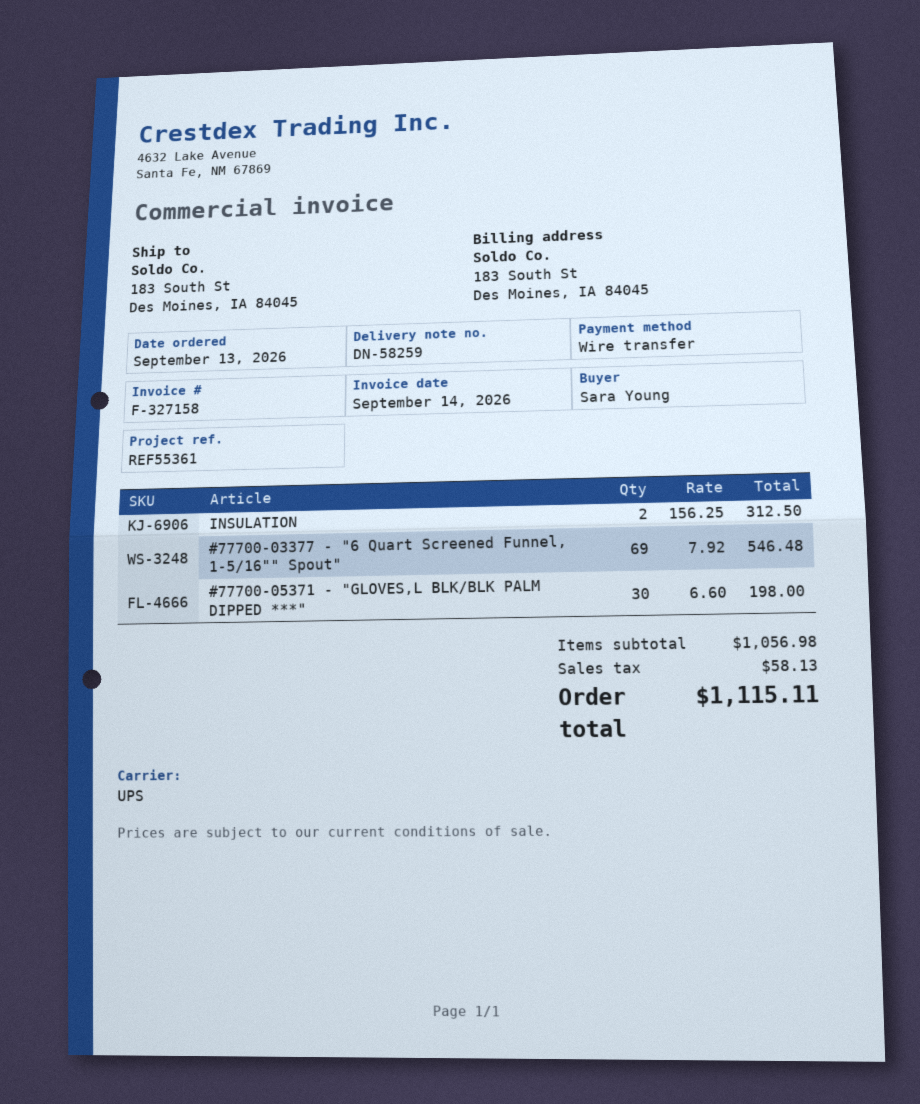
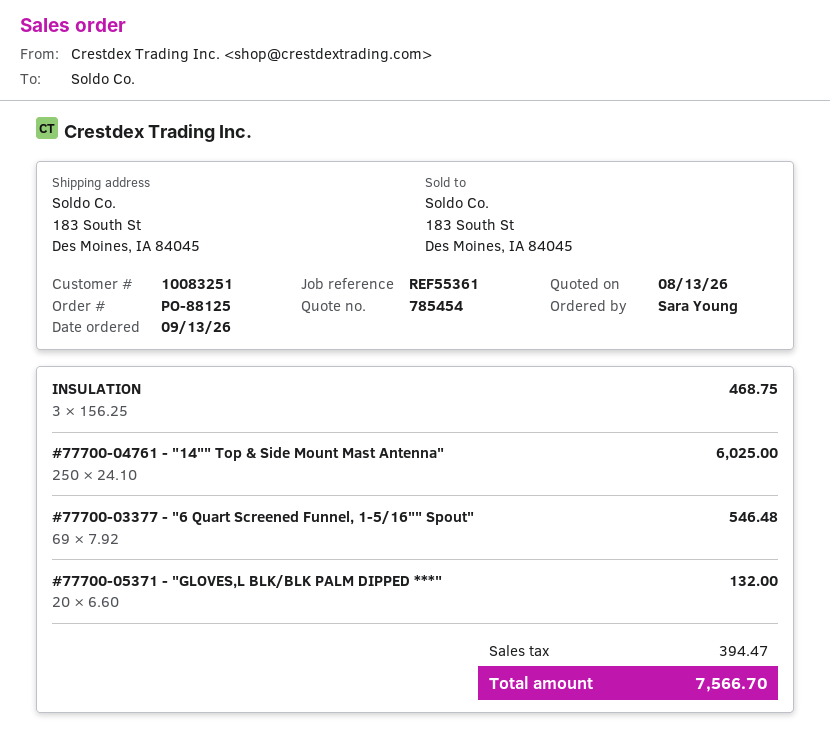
INSULATION: 2 x 156.25 = 312.50 -> 3 x 156.25 = 468.75
#77700-05371 - "GLOVES,L BLK/BLK PALM DIPPED ***": 30 x 6.60 = 198.00 -> 20 x 6.60 = 132.00
#77700-04761 - "14"" Top & Side Mount Mast Antenna": none -> 250 x 24.10 = 6025.00
tax: 58.13 -> 394.47
total: 1115.11 -> 7566.70

